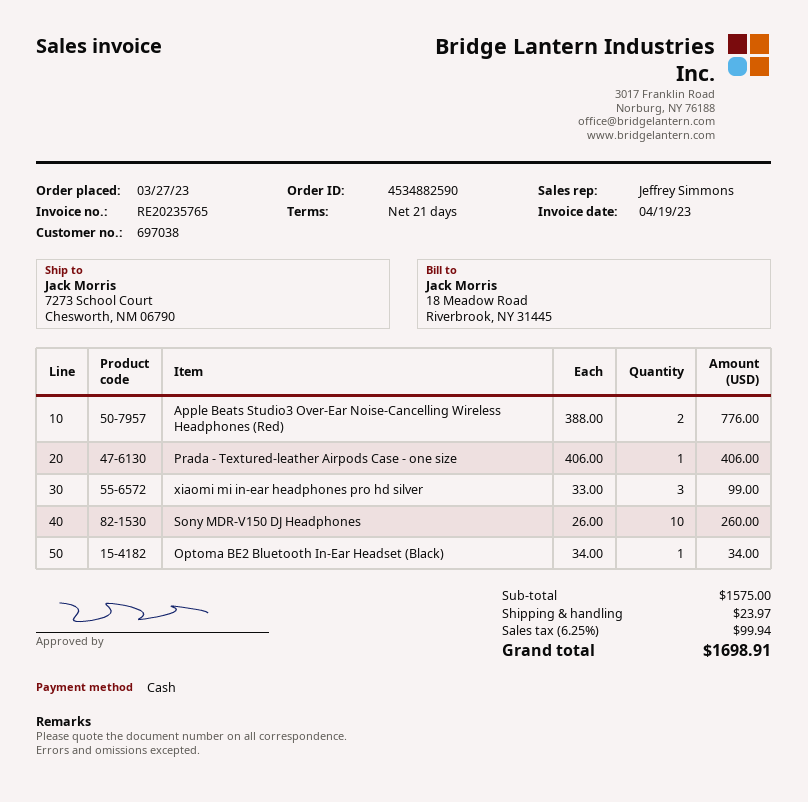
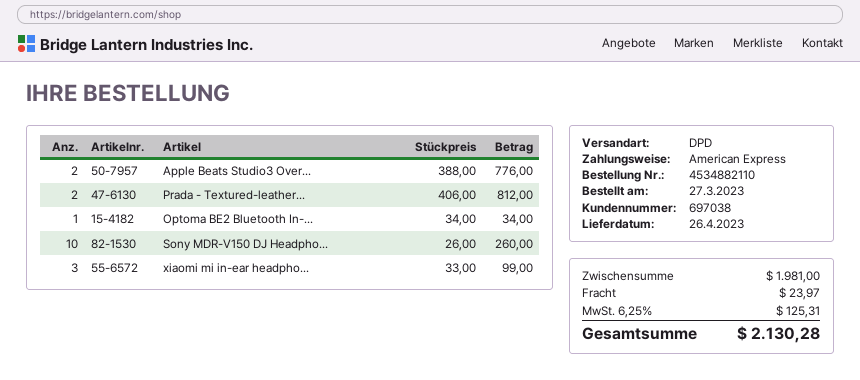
order number: 4534882590 -> 4534882110
payment method: cash -> American Express
Prada - Textured-leather Airpods Case - one size: 1 x 406.00 = 406.00 -> 2 x 406.00 = 812.00
subtotal: 1575.00 -> 1981.00
tax: 6.25% = 99.94 -> 6.25% = 125.31
total: 1698.91 -> 2130.28

